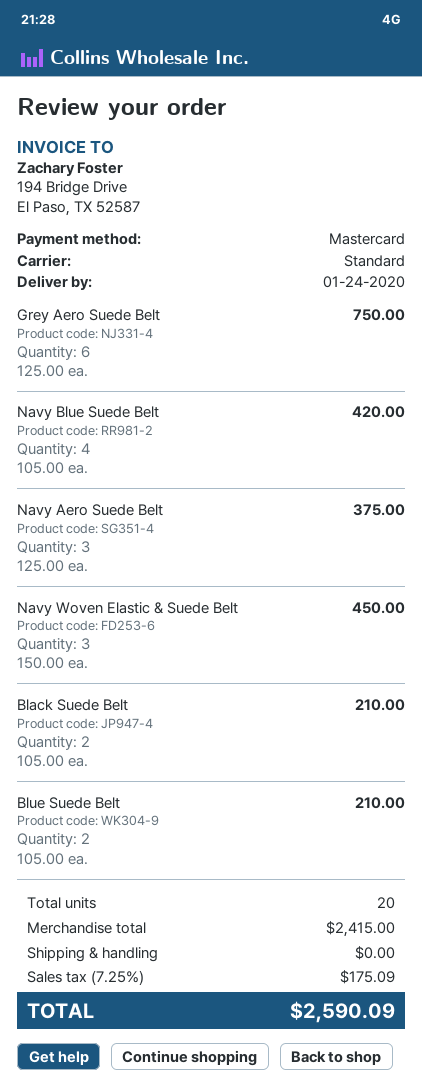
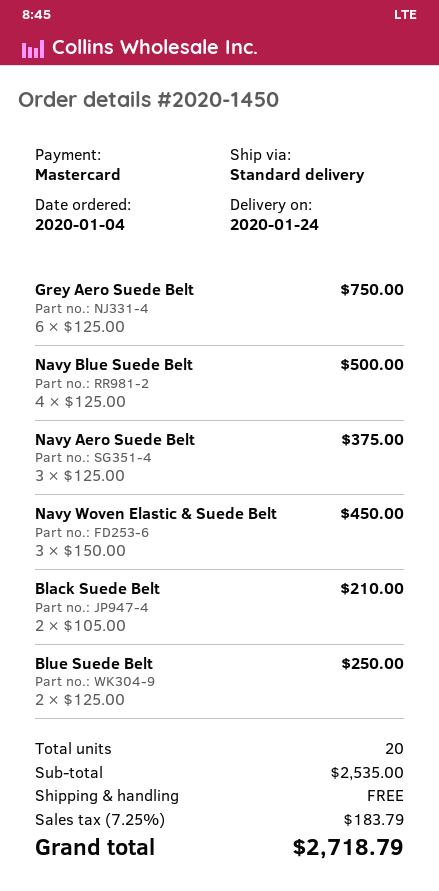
Navy Blue Suede Belt: 4 x 105.00 = 420.00 -> 4 x 125.00 = 500.00
Blue Suede Belt: 2 x 105.00 = 210.00 -> 2 x 125.00 = 250.00
subtotal: 2415.00 -> 2535.00
tax: 7.25% = 175.09 -> 7.25% = 183.79
total: 2590.09 -> 2718.79

